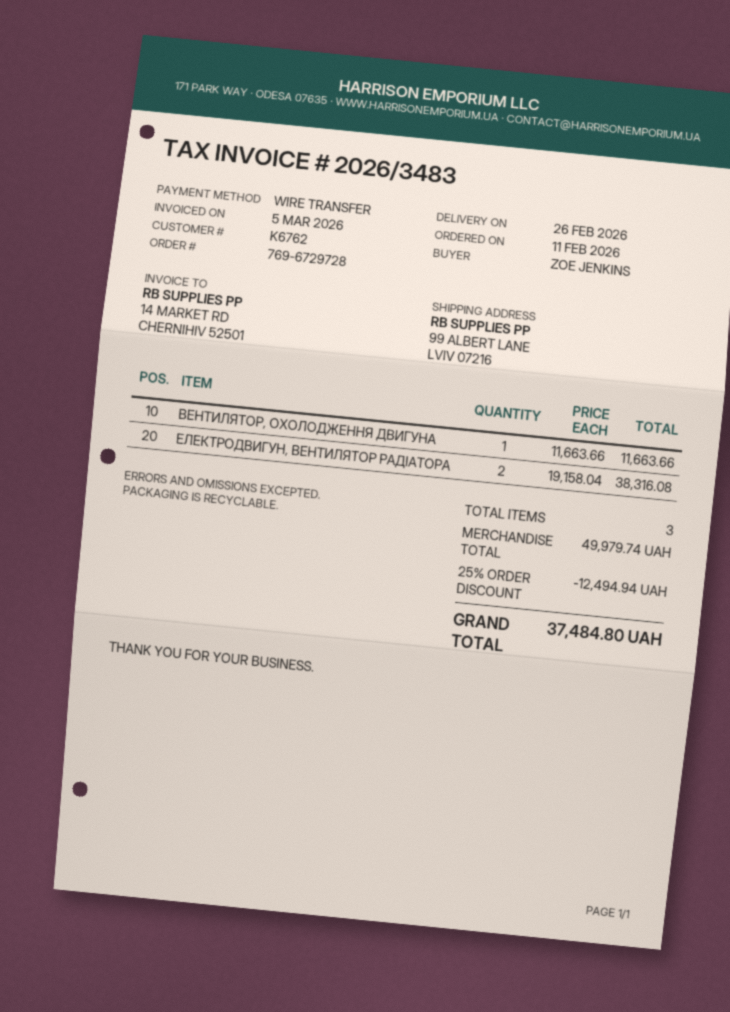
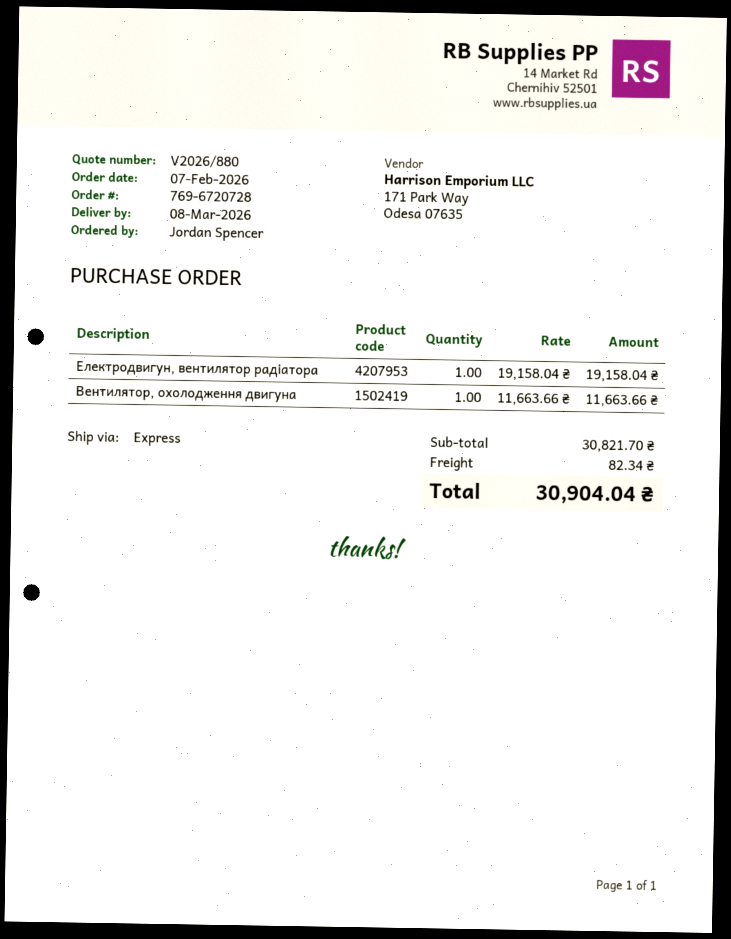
order number: 769-6729728 -> 769-6720728
order date: 2026-02-11 -> 2026-02-07
delivery date: 2026-02-26 -> 2026-03-08
ordered by: ZOE JENKINS -> Jordan Spencer
ЕЛЕКТРОДВИГУН, ВЕНТИЛЯТОР РАДІАТОРА: 2 x 19158.04 = 38316.08 -> 1 x 19158.04 = 19158.04
subtotal: 49979.74 -> 30821.70
discount: 25% = 12494.94 -> none
shipping: none -> 82.34
total: 37484.80 -> 30904.04

